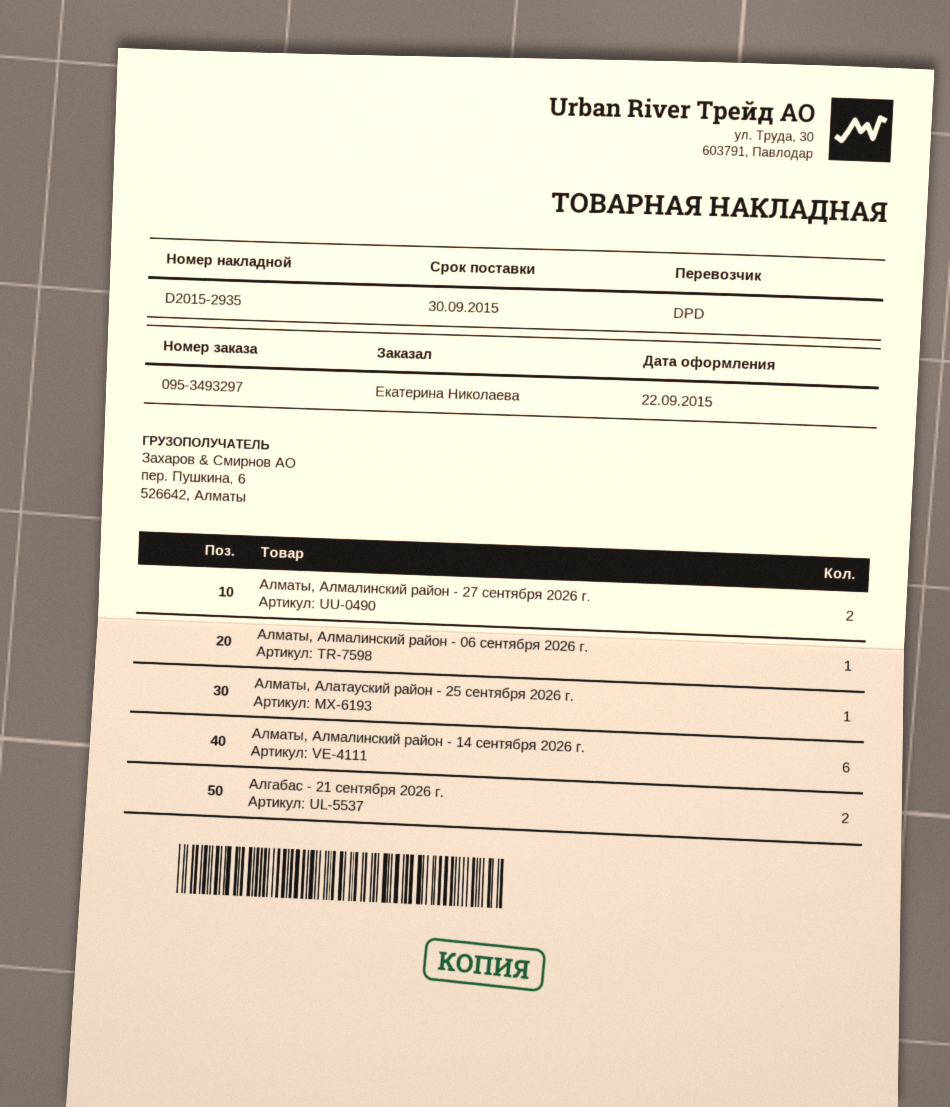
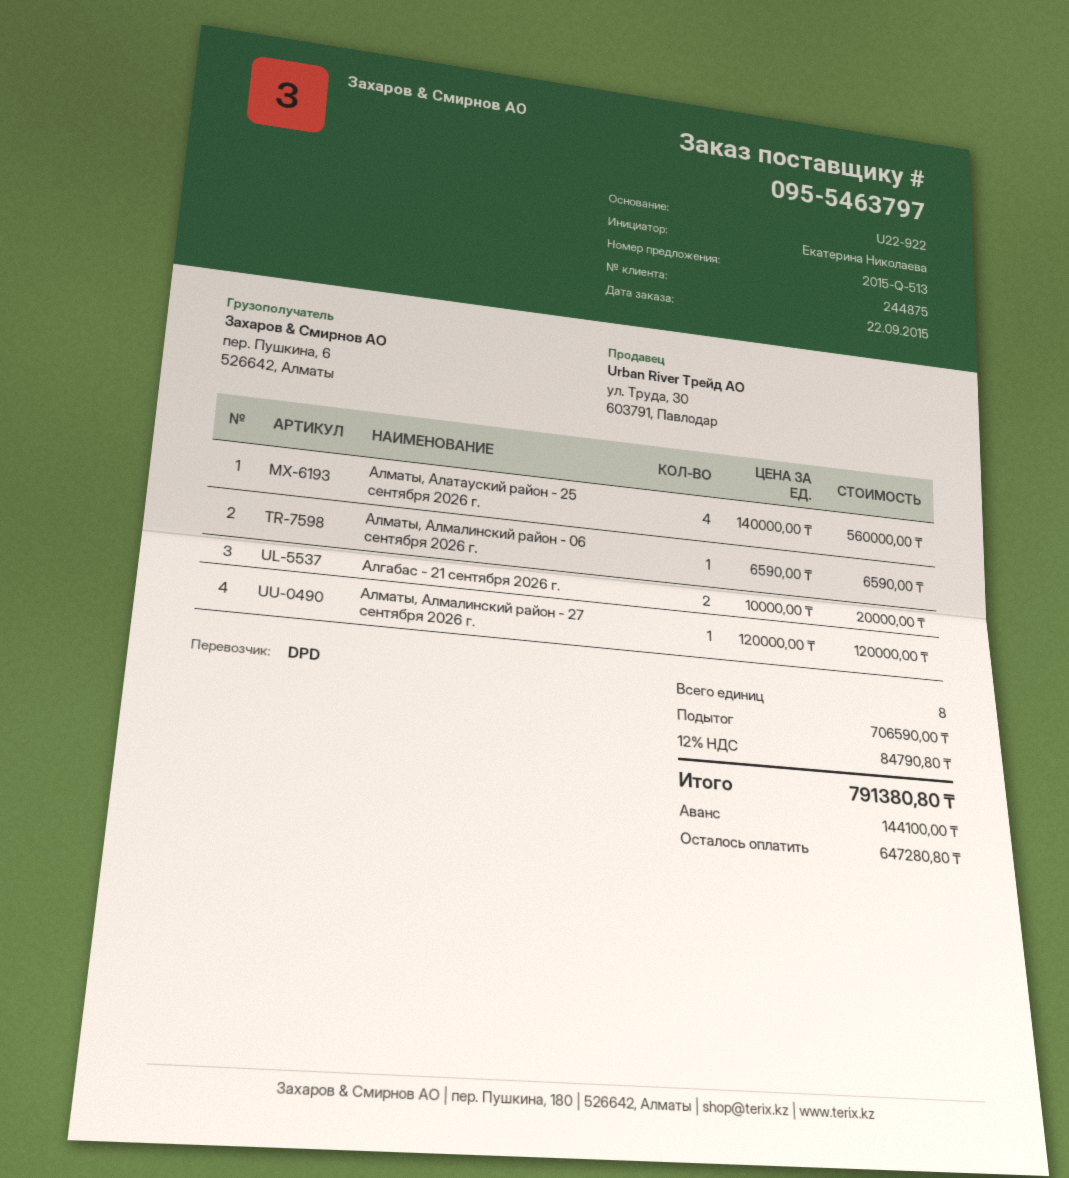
order number: 095-3493297 -> 095-5463797
Алматы, Алмалинский район - 27 сентября 2026 г.: 2 -> 1
Алматы, Алатауский район - 25 сентября 2026 г.: 1 -> 4
Алматы, Алмалинский район - 14 сентября 2026 г.: 6 -> none

